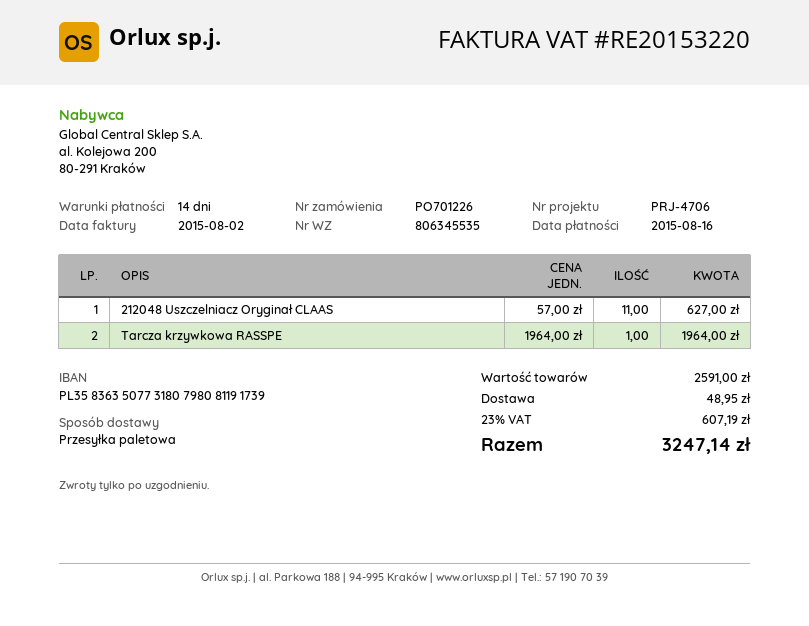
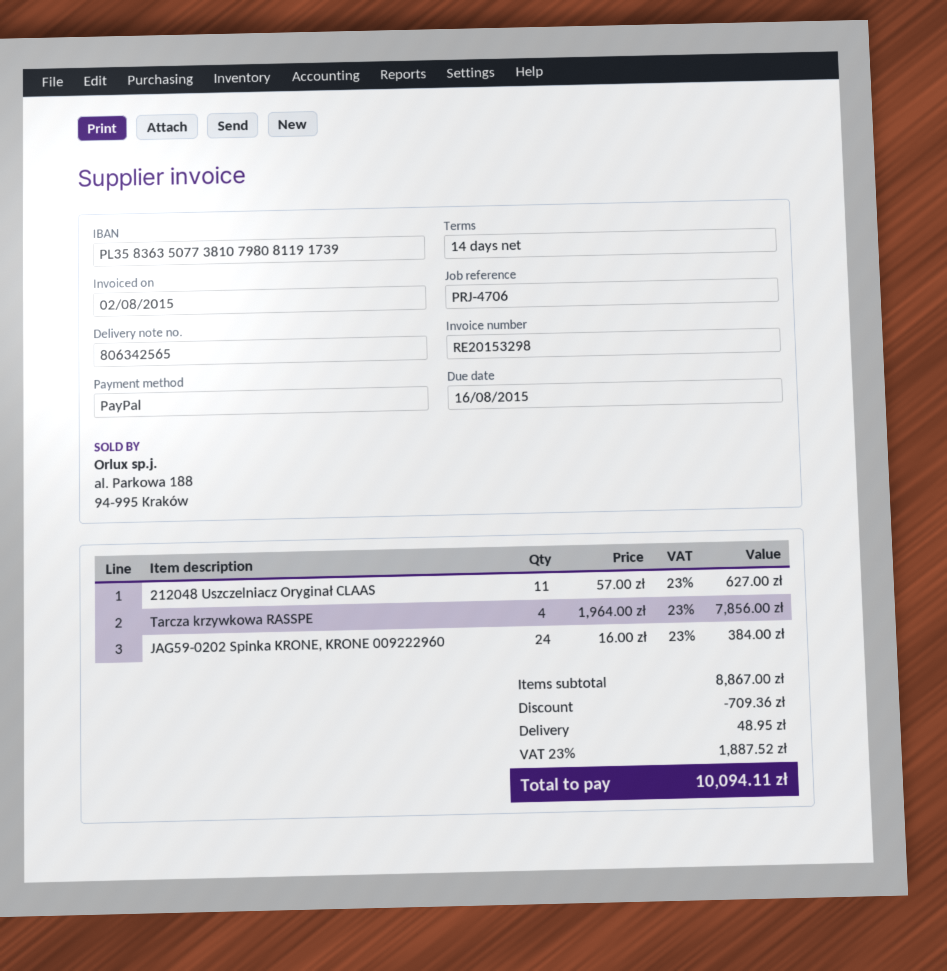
delivery note number: 806345535 -> 806342565
invoice number: RE20153220 -> RE20153298
bank account: PL35836350773180798081191739 -> PL35836350773810798081191739
Tarcza krzywkowa RASSPE: 1 x 1964.00 = 1964.00 -> 4 x 1964.00 = 7856.00
JAG59-0202 Spinka KRONE, KRONE 009222960: none -> 24 x 16.00 = 384.00
subtotal: 2591.00 -> 8867.00
discount: none -> 709.36
tax: 23% = 607.19 -> 23% = 1887.52
total: 3247.14 -> 10094.11

